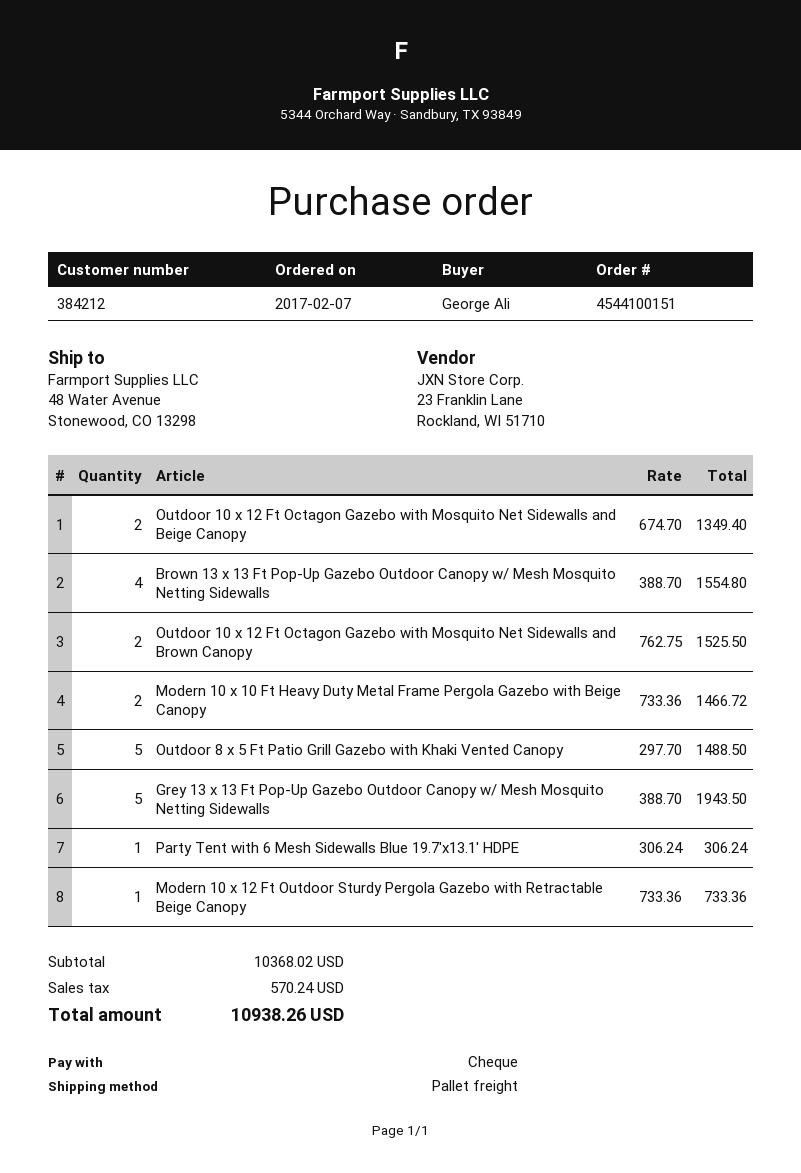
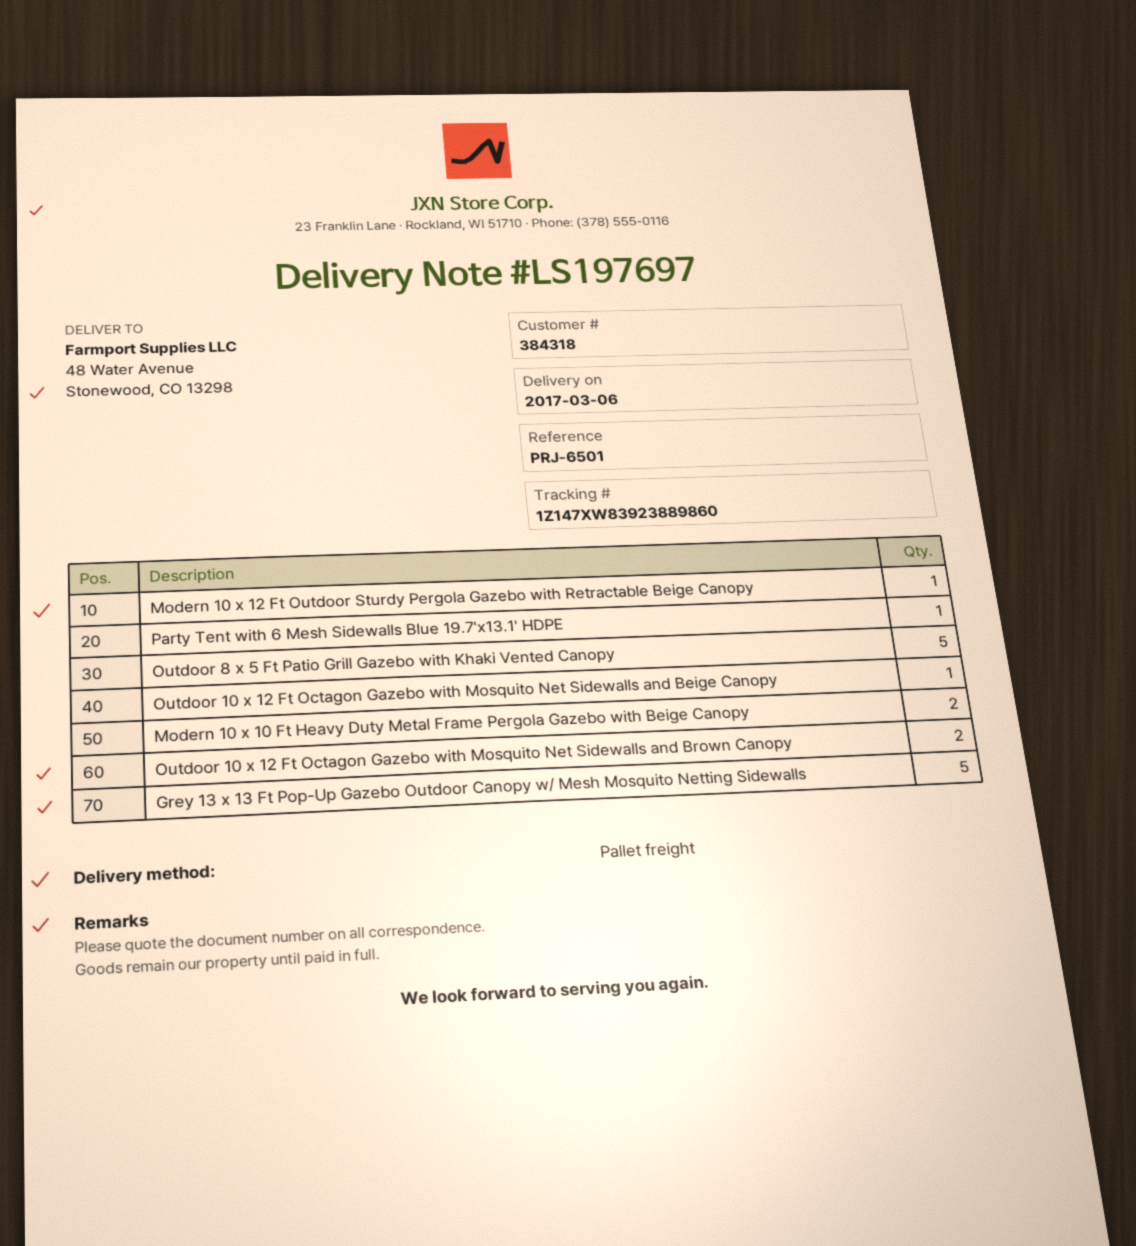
customer number: 384212 -> 384318
Outdoor 10 x 12 Ft Octagon Gazebo with Mosquito Net Sidewalls and Beige Canopy: 2 -> 1
Brown 13 x 13 Ft Pop-Up Gazebo Outdoor Canopy w/ Mesh Mosquito Netting Sidewalls: 4 -> none

